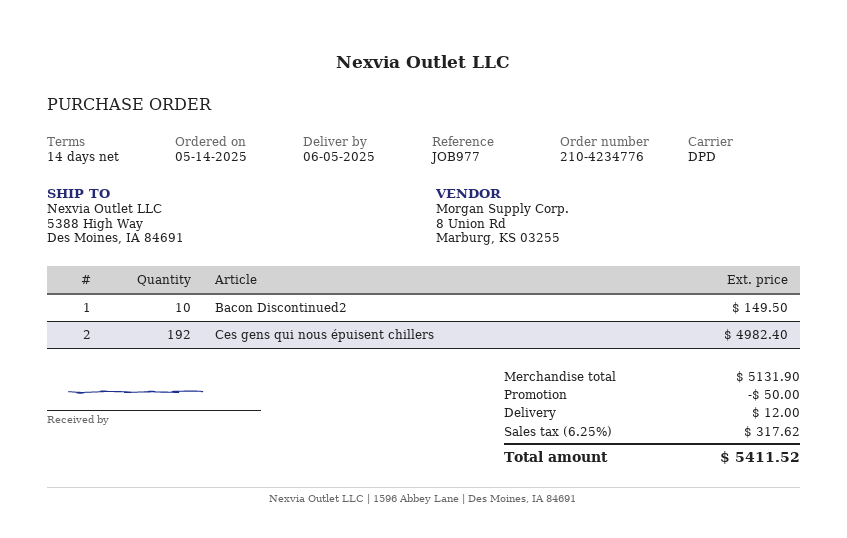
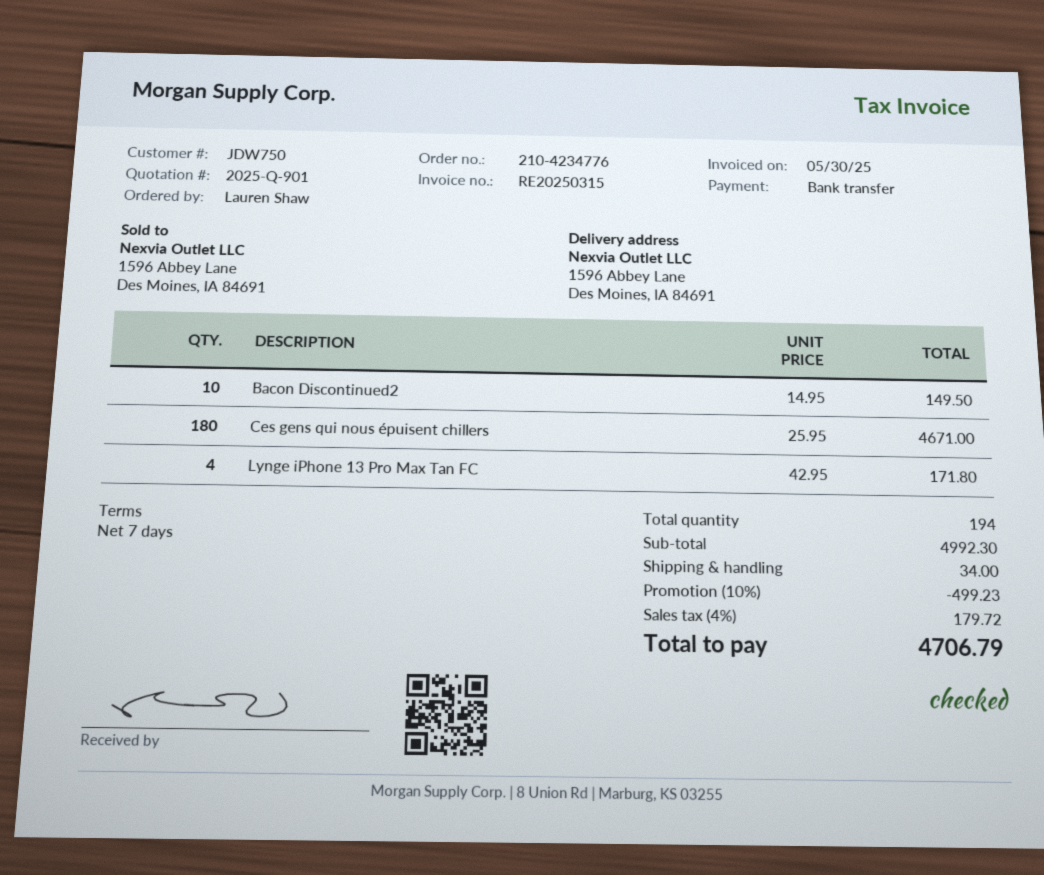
payment terms: 14 days -> 7 days
ship to: 5388 High Way, Des Moines, IA 84691 -> 1596 Abbey Lane, Des Moines, IA 84691
Ces gens qui nous épuisent chillers: 192 for 4982.40 -> 180 for 4671.00
Lynge iPhone 13 Pro Max Tan FC: none -> 4 for 171.80
subtotal: 5131.90 -> 4992.30
discount: 50.00 -> 499.23
shipping: 12.00 -> 34.00
tax: 6.25% = 317.62 -> 4% = 179.72
total: 5411.52 -> 4706.79

